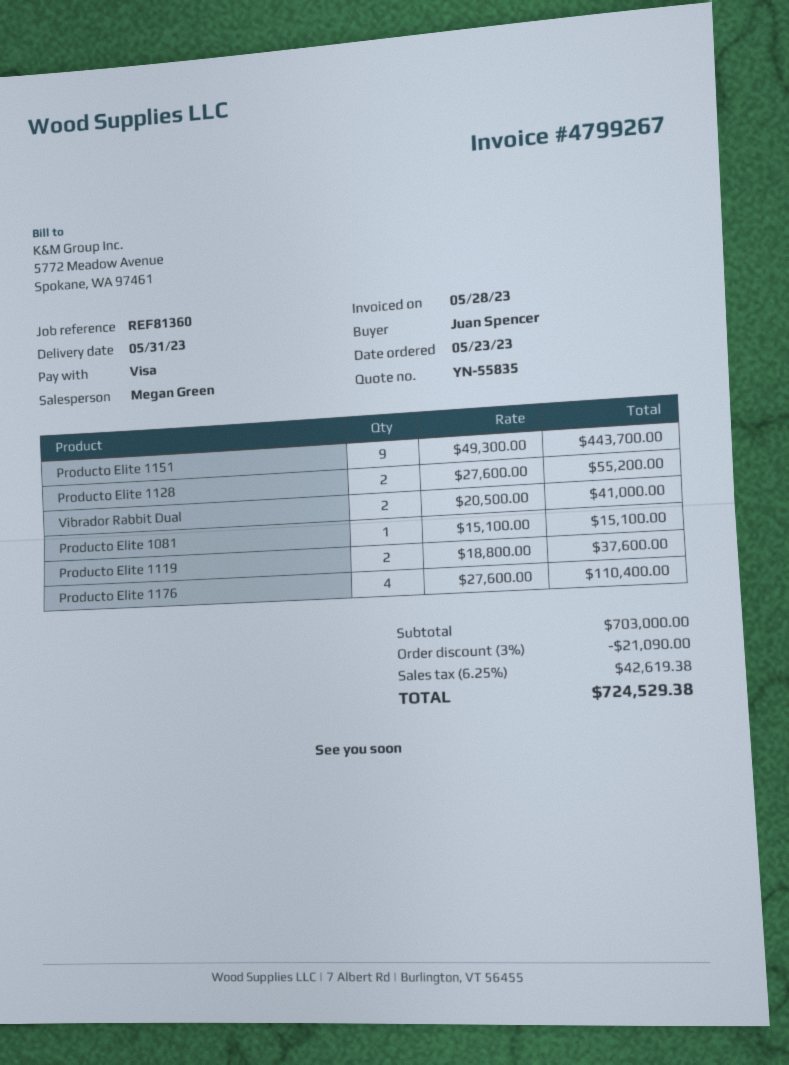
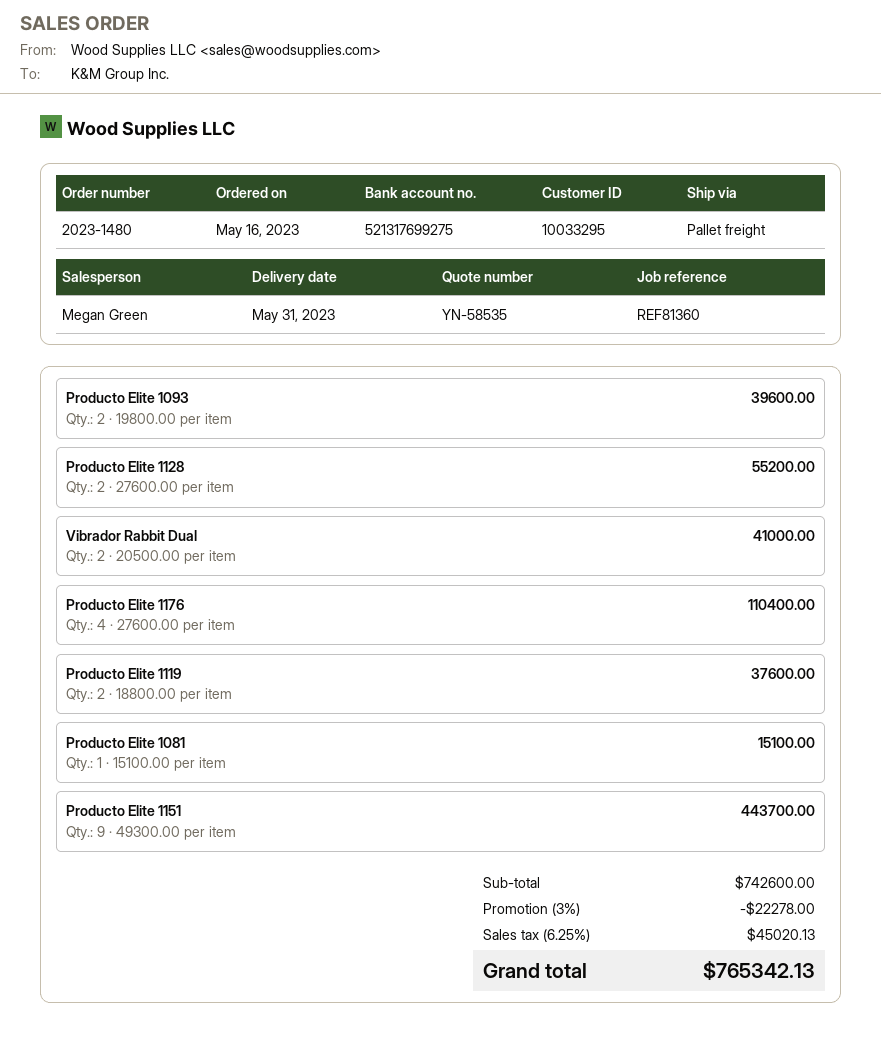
quote number: YN-55835 -> YN-58535
order date: 2023-05-23 -> 2023-05-16
Producto Elite 1093: none -> 2 x 19800.00 = 39600.00
subtotal: 703000.00 -> 742600.00
discount: 3% = 21090.00 -> 3% = 22278.00
tax: 6.25% = 42619.38 -> 6.25% = 45020.13
total: 724529.38 -> 765342.13

